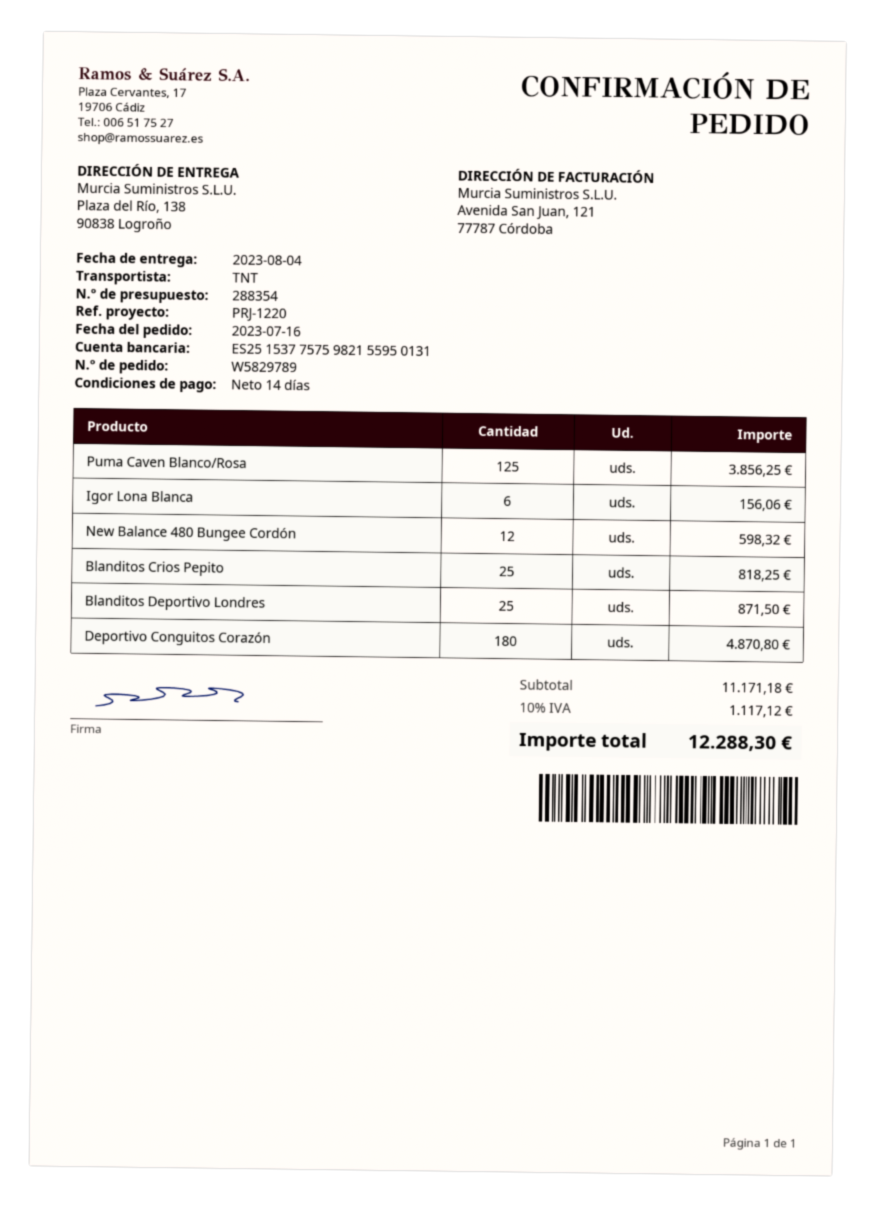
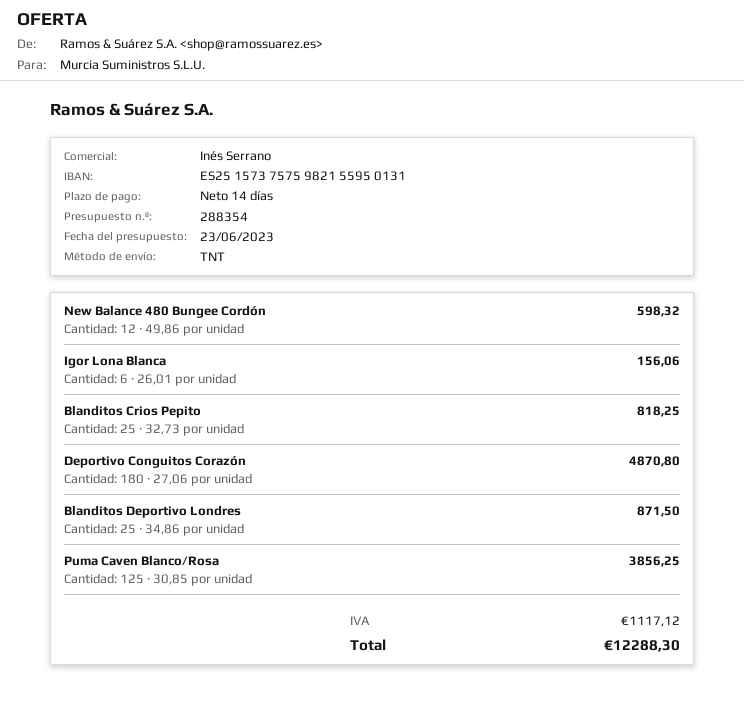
bank account: ES2515377575982155950131 -> ES2515737575982155950131

